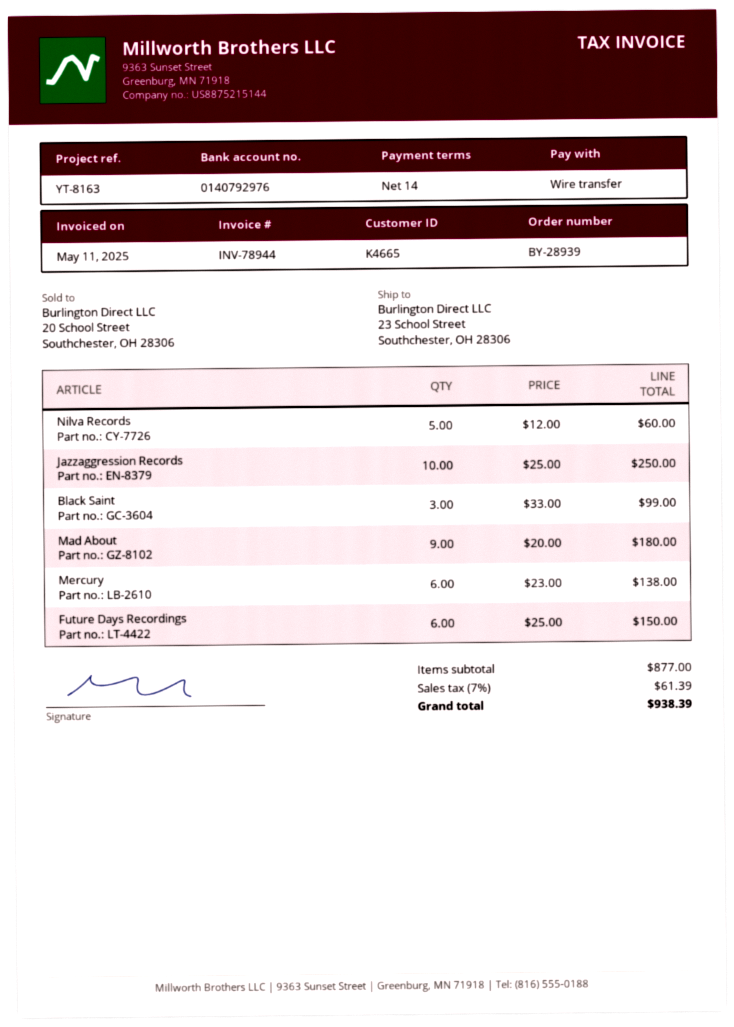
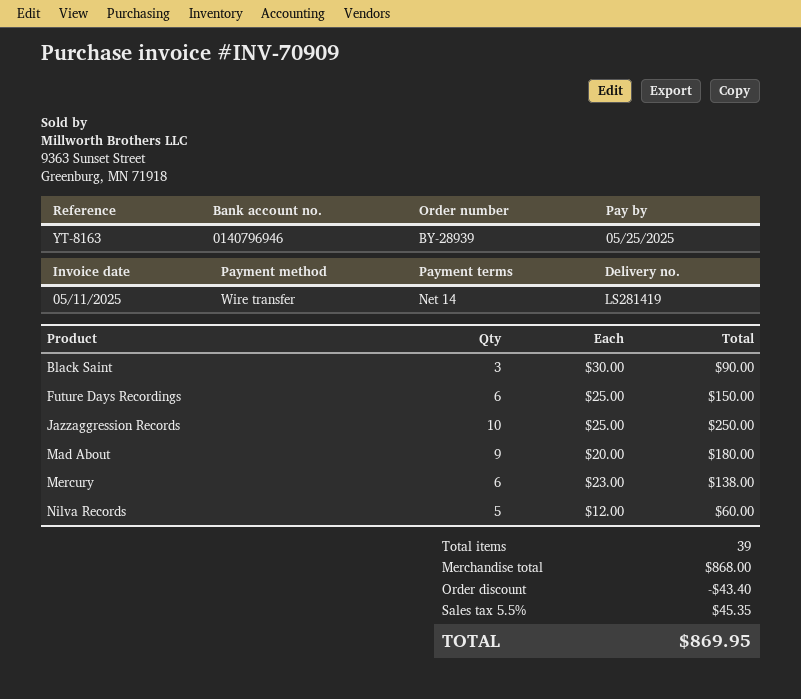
invoice number: INV-78944 -> INV-70909
bank account: 0140792976 -> 0140796946
Black Saint: 3 x 33.00 = 99.00 -> 3 x 30.00 = 90.00
subtotal: 877.00 -> 868.00
discount: none -> 43.40
tax: 7% = 61.39 -> 5.5% = 45.35
total: 938.39 -> 869.95

